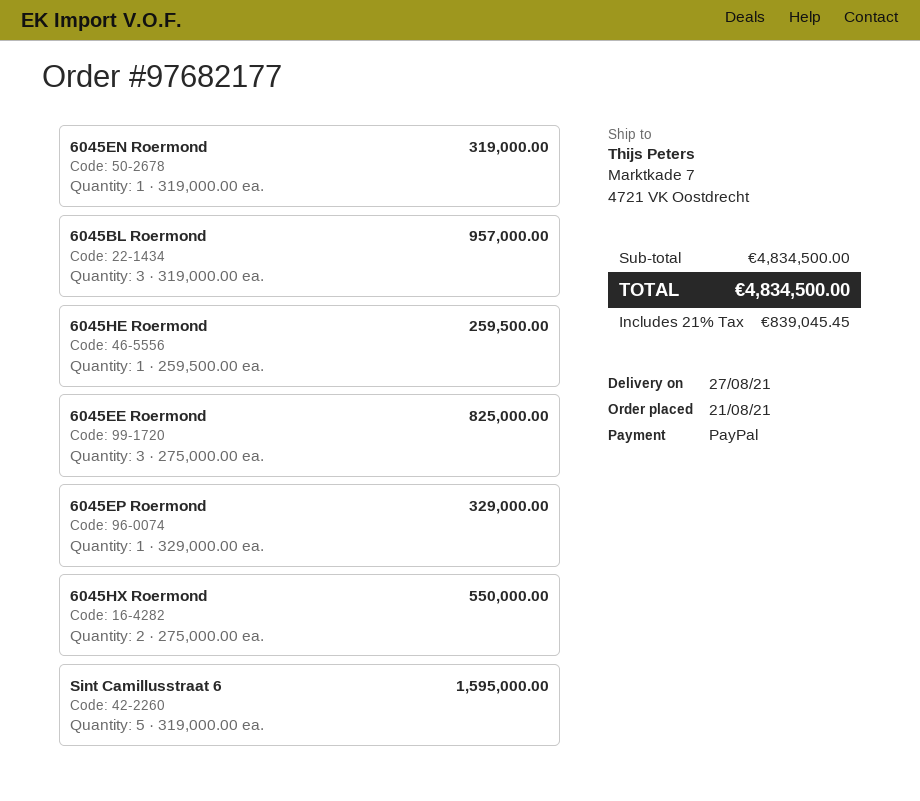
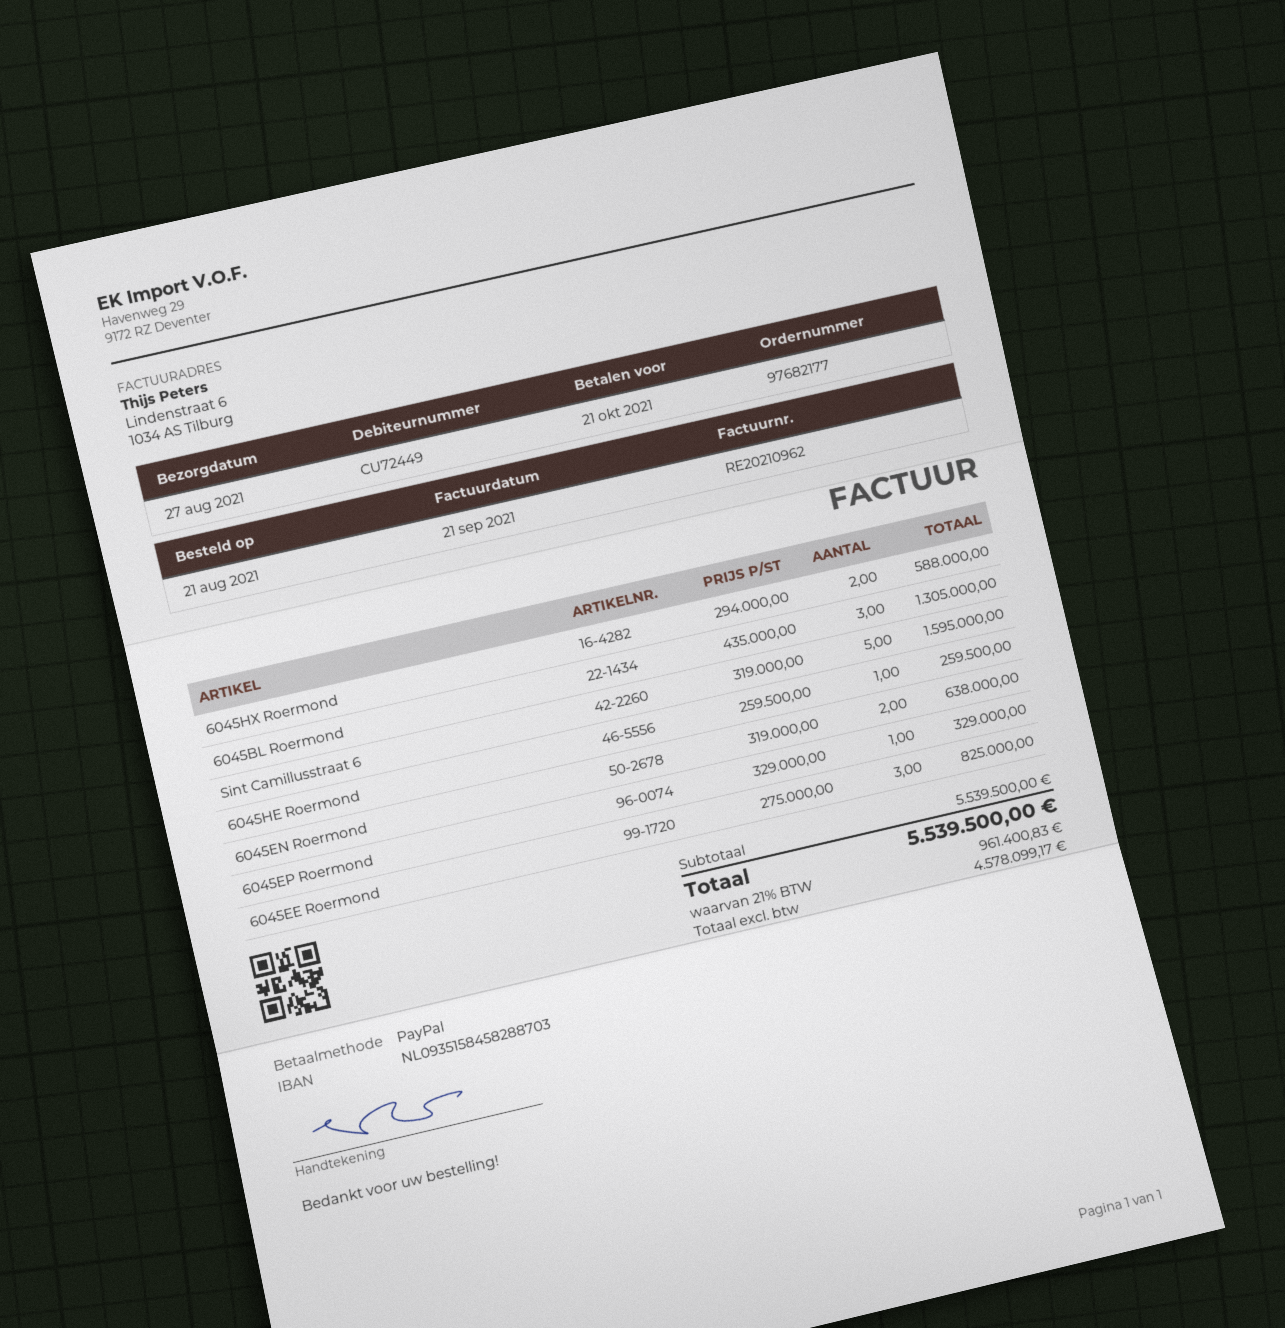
6045EN Roermond: 1 x 319000.00 = 319000.00 -> 2 x 319000.00 = 638000.00
6045BL Roermond: 3 x 319000.00 = 957000.00 -> 3 x 435000.00 = 1305000.00
6045HX Roermond: 2 x 275000.00 = 550000.00 -> 2 x 294000.00 = 588000.00
subtotal: 4834500.00 -> 5539500.00
tax: 21% = 839045.45 -> 21% = 961400.83
total: 4834500.00 -> 5539500.00

